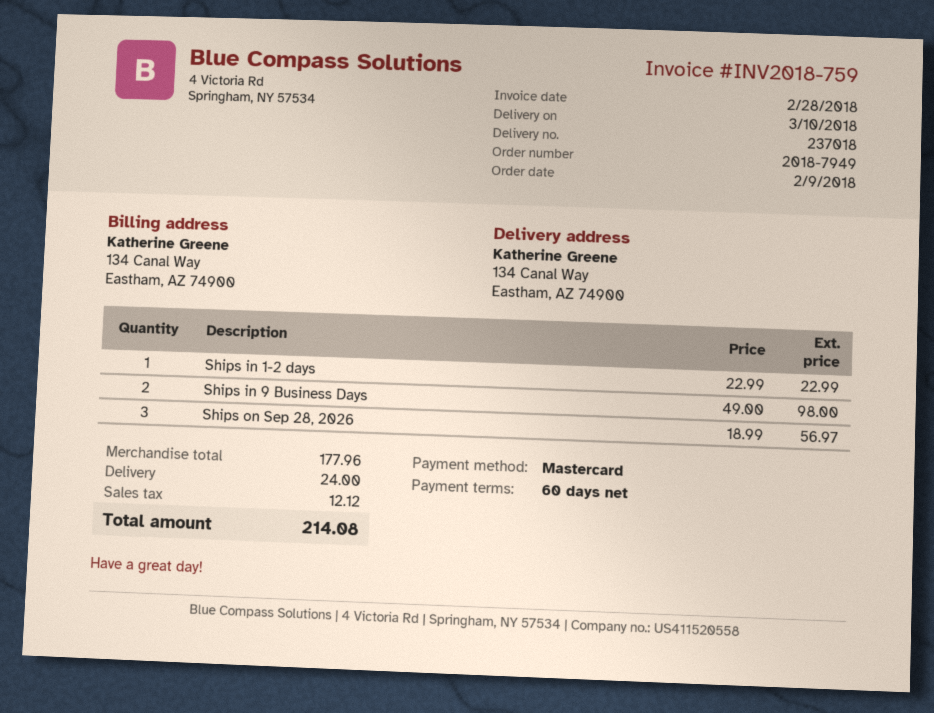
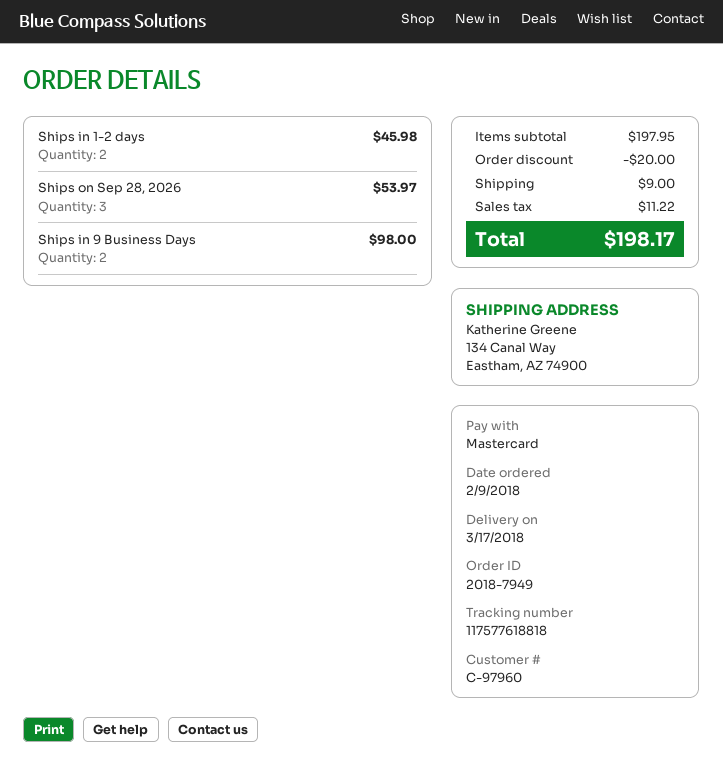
delivery date: 2018-03-10 -> 2018-03-17
Ships in 1-2 days: 1 for 22.99 -> 2 for 45.98
Ships on Sep 28, 2026: 3 for 56.97 -> 3 for 53.97
subtotal: 177.96 -> 197.95
discount: none -> 20.00
shipping: 24.00 -> 9.00
tax: 12.12 -> 11.22
total: 214.08 -> 198.17

